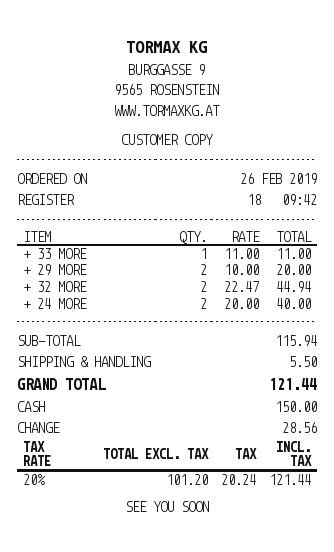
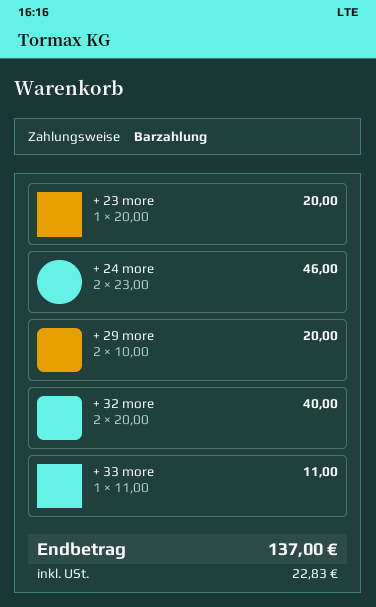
+ 32 MORE: 2 x 22.47 = 44.94 -> 2 x 20.00 = 40.00
+ 24 MORE: 2 x 20.00 = 40.00 -> 2 x 23.00 = 46.00
+ 23 more: none -> 1 x 20.00 = 20.00
shipping: 5.50 -> none
tax: 20.24 -> 22.83
total: 121.44 -> 137.00

